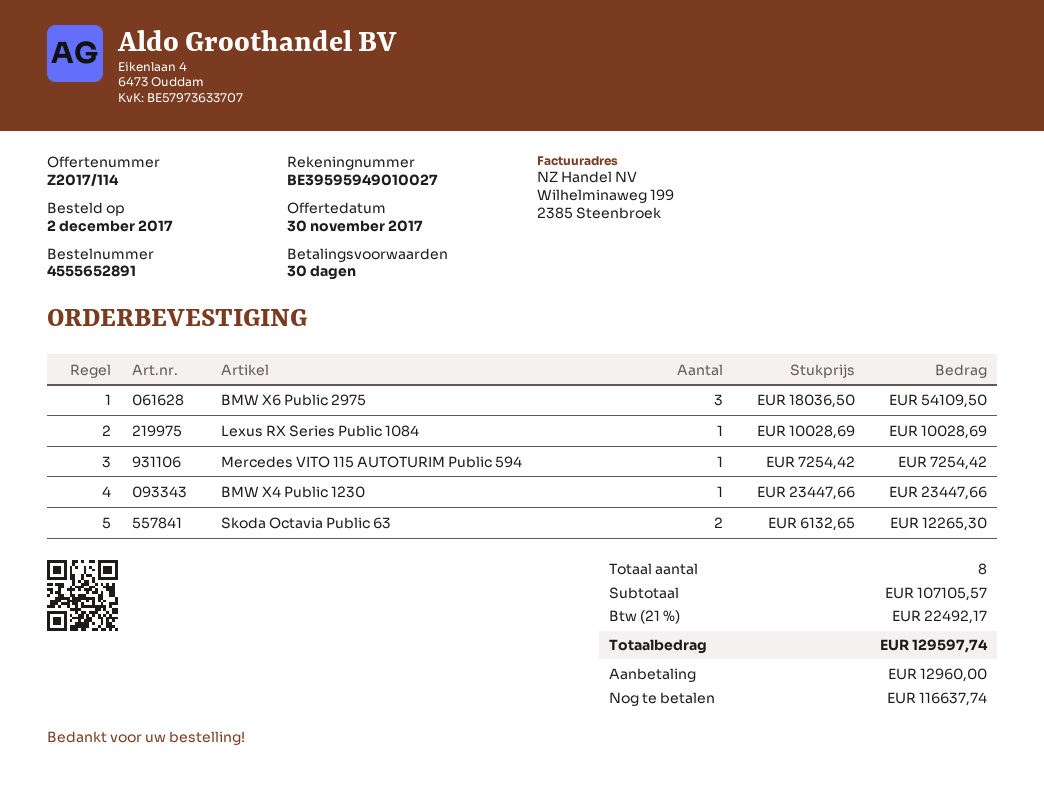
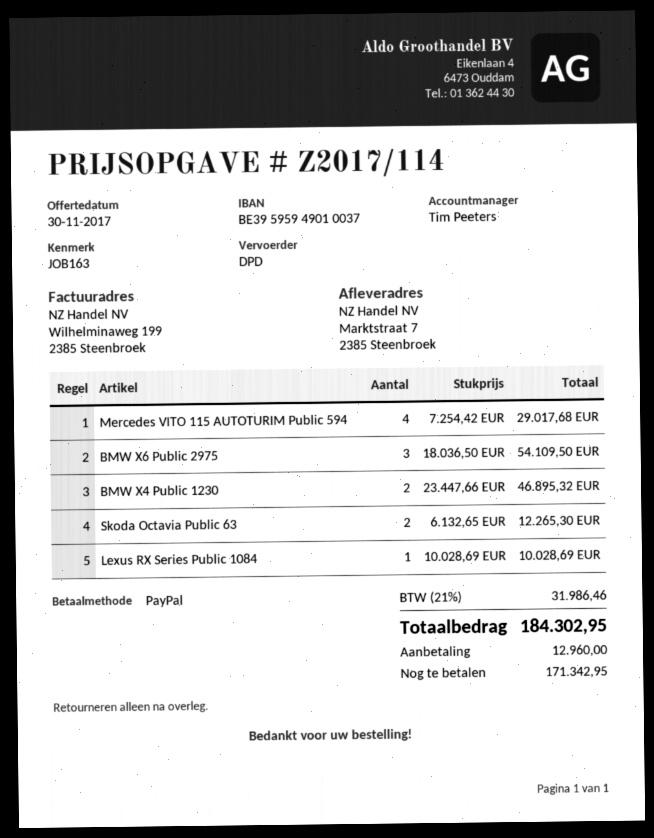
bank account: BE39595949010027 -> BE39595949010037
Mercedes VITO 115 AUTOTURIM Public 594: 1 x 7254.42 = 7254.42 -> 4 x 7254.42 = 29017.68
BMW X4 Public 1230: 1 x 23447.66 = 23447.66 -> 2 x 23447.66 = 46895.32
tax: 21% = 22492.17 -> 21% = 31986.46
total: 129597.74 -> 184302.95
balance: 116637.74 -> 171342.95

